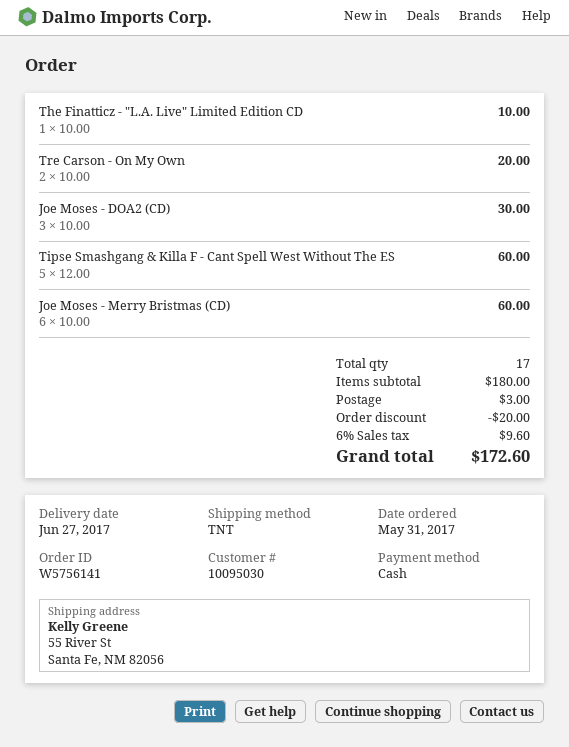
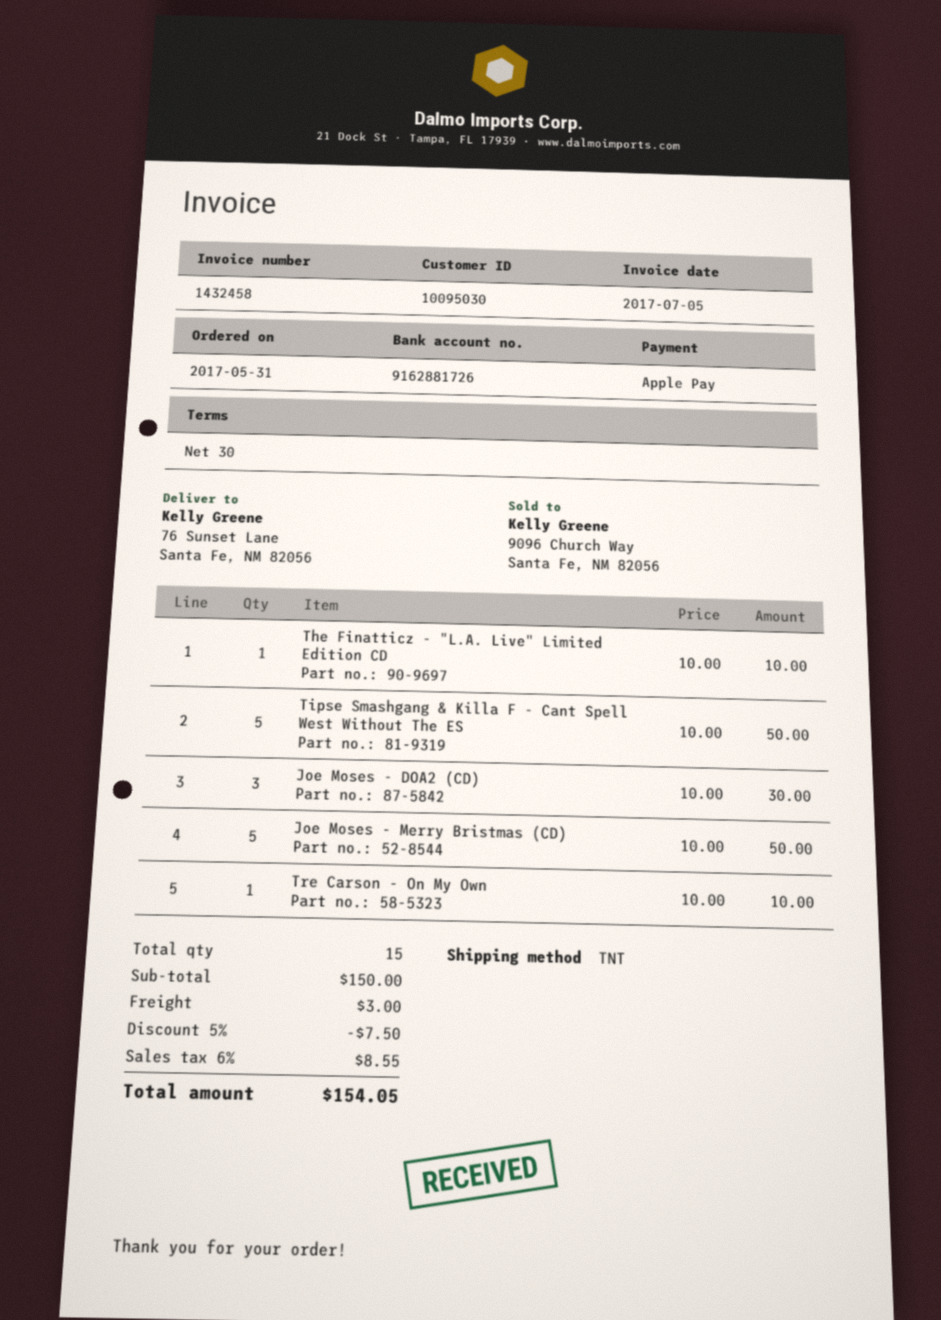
payment method: cash -> Apple Pay
ship to: 55 River St, Santa Fe, NM 82056 -> 76 Sunset Lane, Santa Fe, NM 82056
Tre Carson - On My Own: 2 x 10.00 = 20.00 -> 1 x 10.00 = 10.00
Tipse Smashgang & Killa F - Cant Spell West Without The ES: 5 x 12.00 = 60.00 -> 5 x 10.00 = 50.00
Joe Moses - Merry Bristmas (CD): 6 x 10.00 = 60.00 -> 5 x 10.00 = 50.00
total quantity: 17 -> 15
subtotal: 180.00 -> 150.00
discount: 20.00 -> 7.50
tax: 6% = 9.60 -> 6% = 8.55
total: 172.60 -> 154.05

